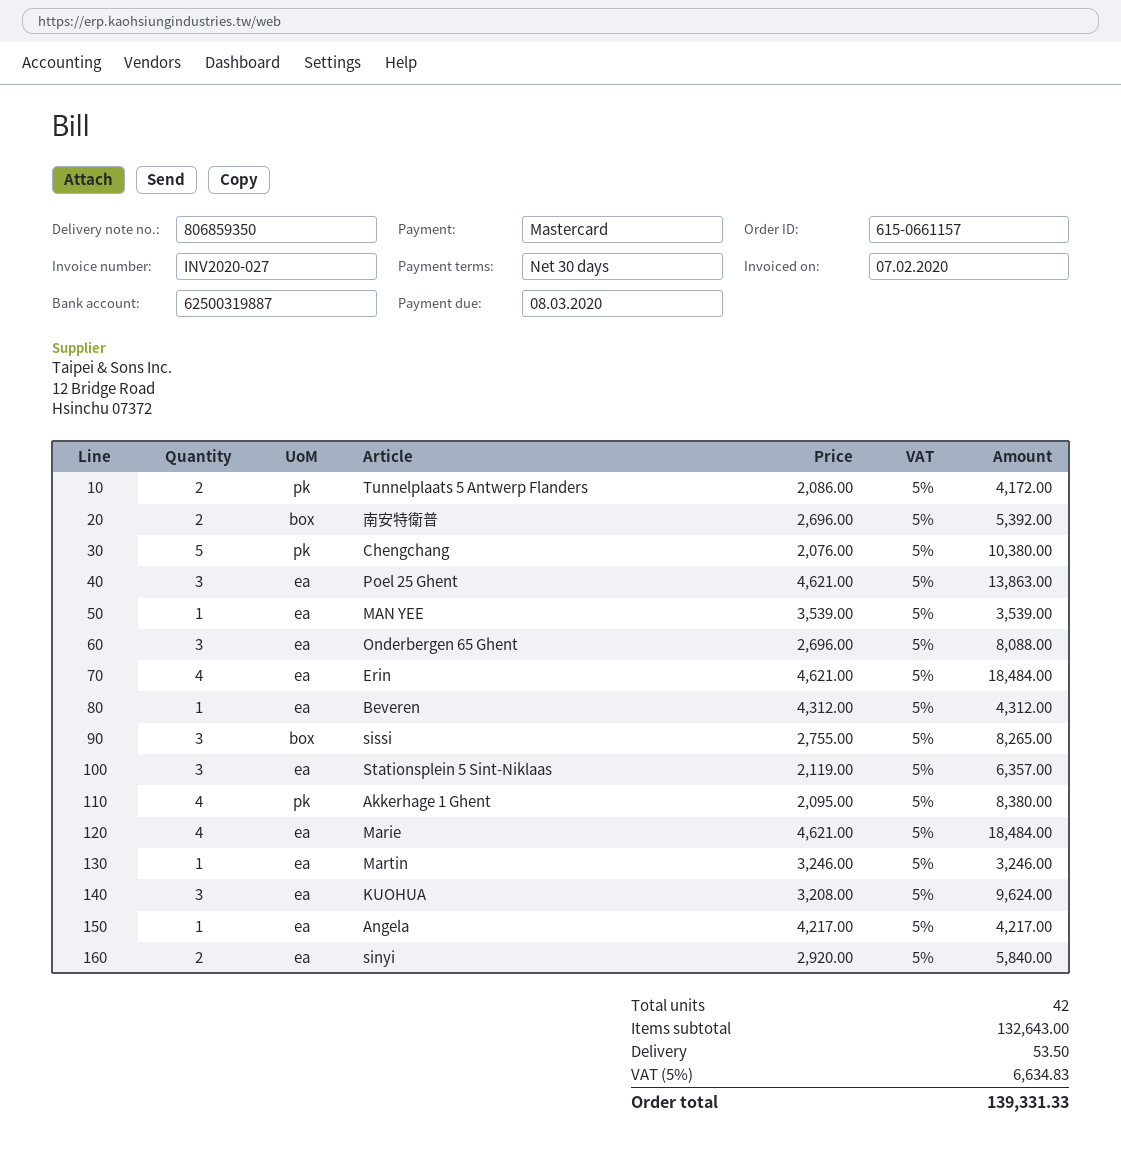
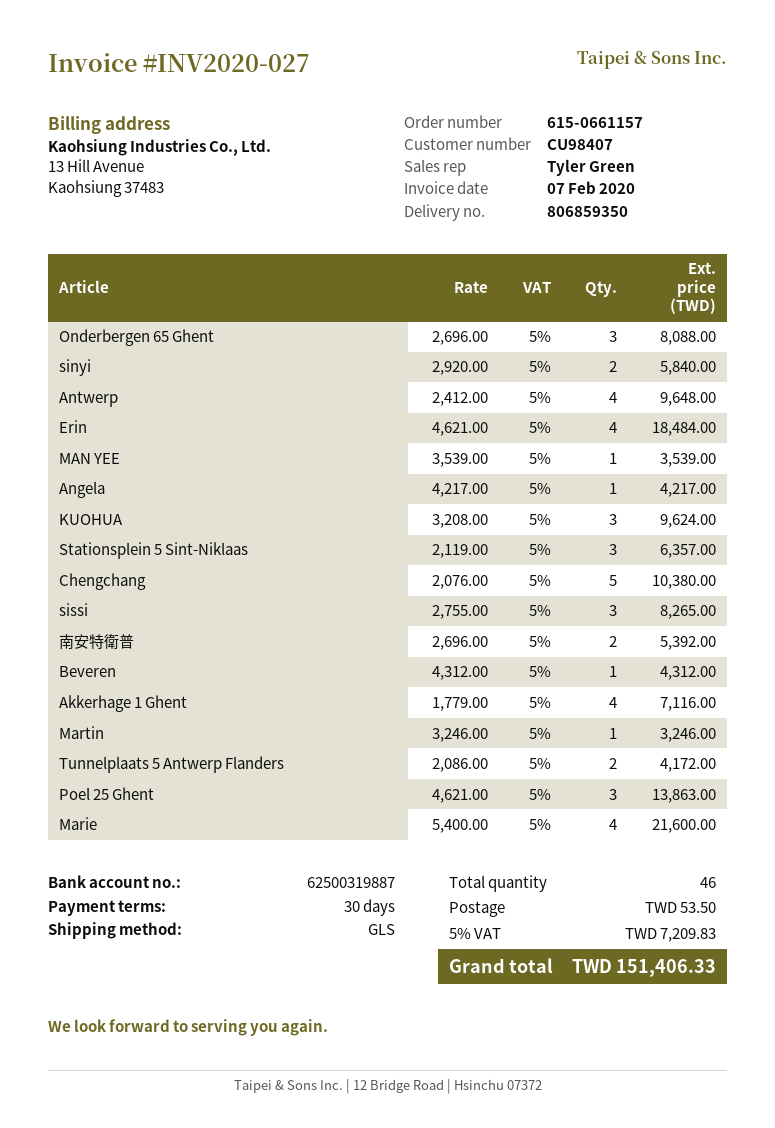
Akkerhage 1 Ghent: 4 x 2095.00 = 8380.00 -> 4 x 1779.00 = 7116.00
Marie: 4 x 4621.00 = 18484.00 -> 4 x 5400.00 = 21600.00
Antwerp: none -> 4 x 2412.00 = 9648.00
total quantity: 42 -> 46
tax: 5% = 6634.83 -> 5% = 7209.83
total: 139331.33 -> 151406.33

